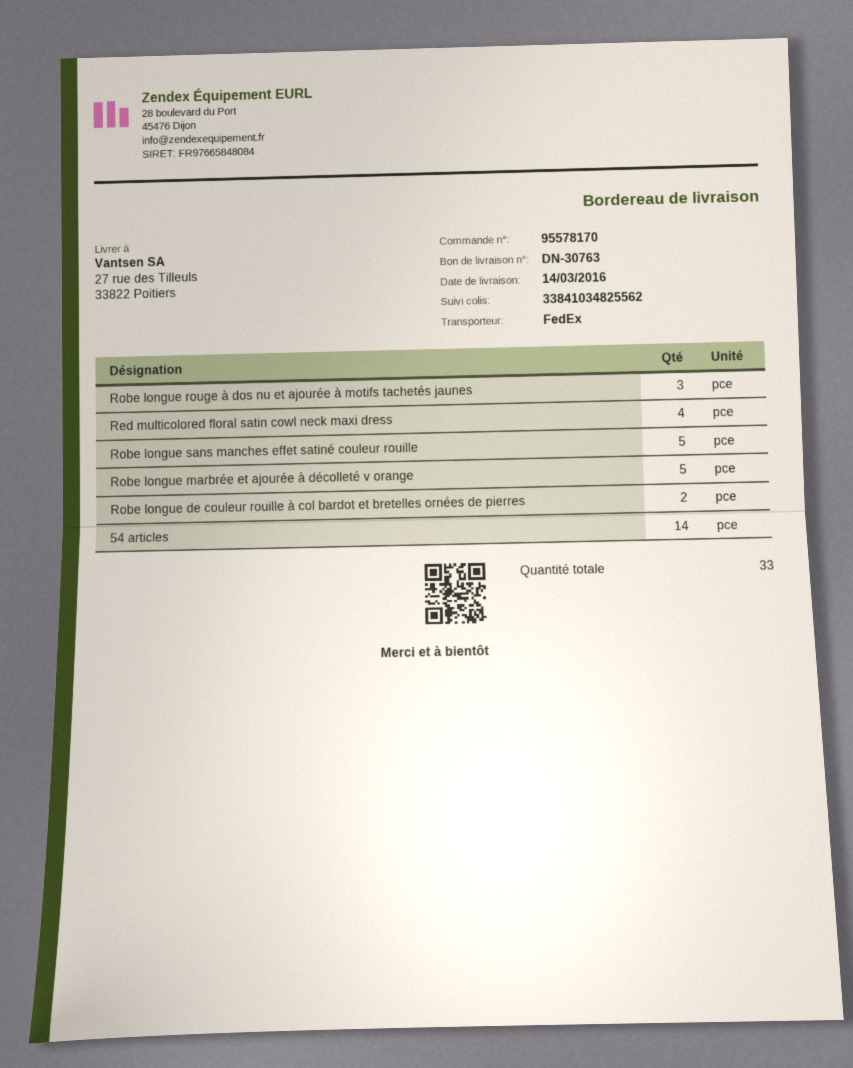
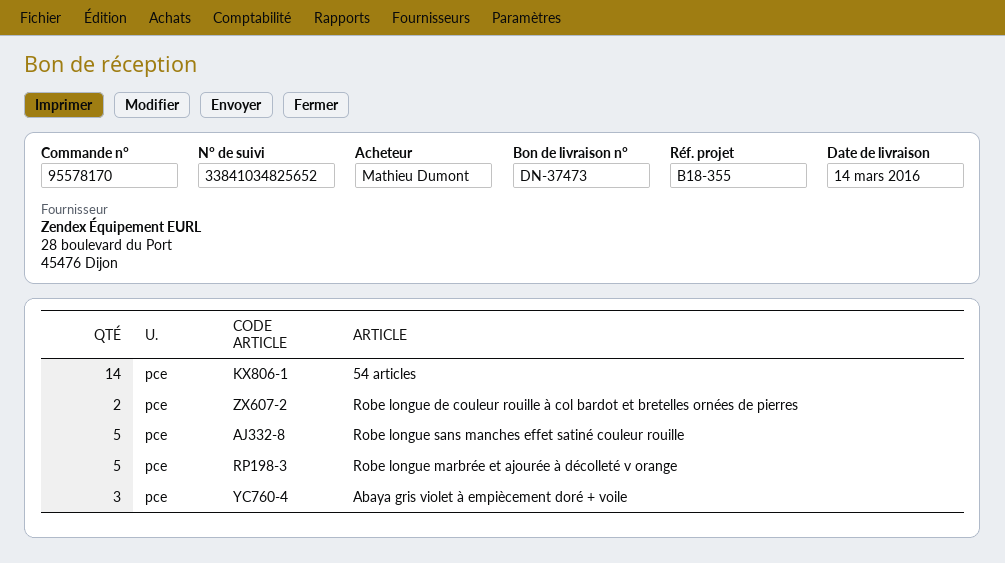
delivery note number: DN-30763 -> DN-37473
tracking number: 33841034825562 -> 33841034825652
Robe longue rouge à dos nu et ajourée à motifs tachetés jaunes: 3 -> none
Red multicolored floral satin cowl neck maxi dress: 4 -> none
Abaya gris violet à empiècement doré + voile: none -> 3

